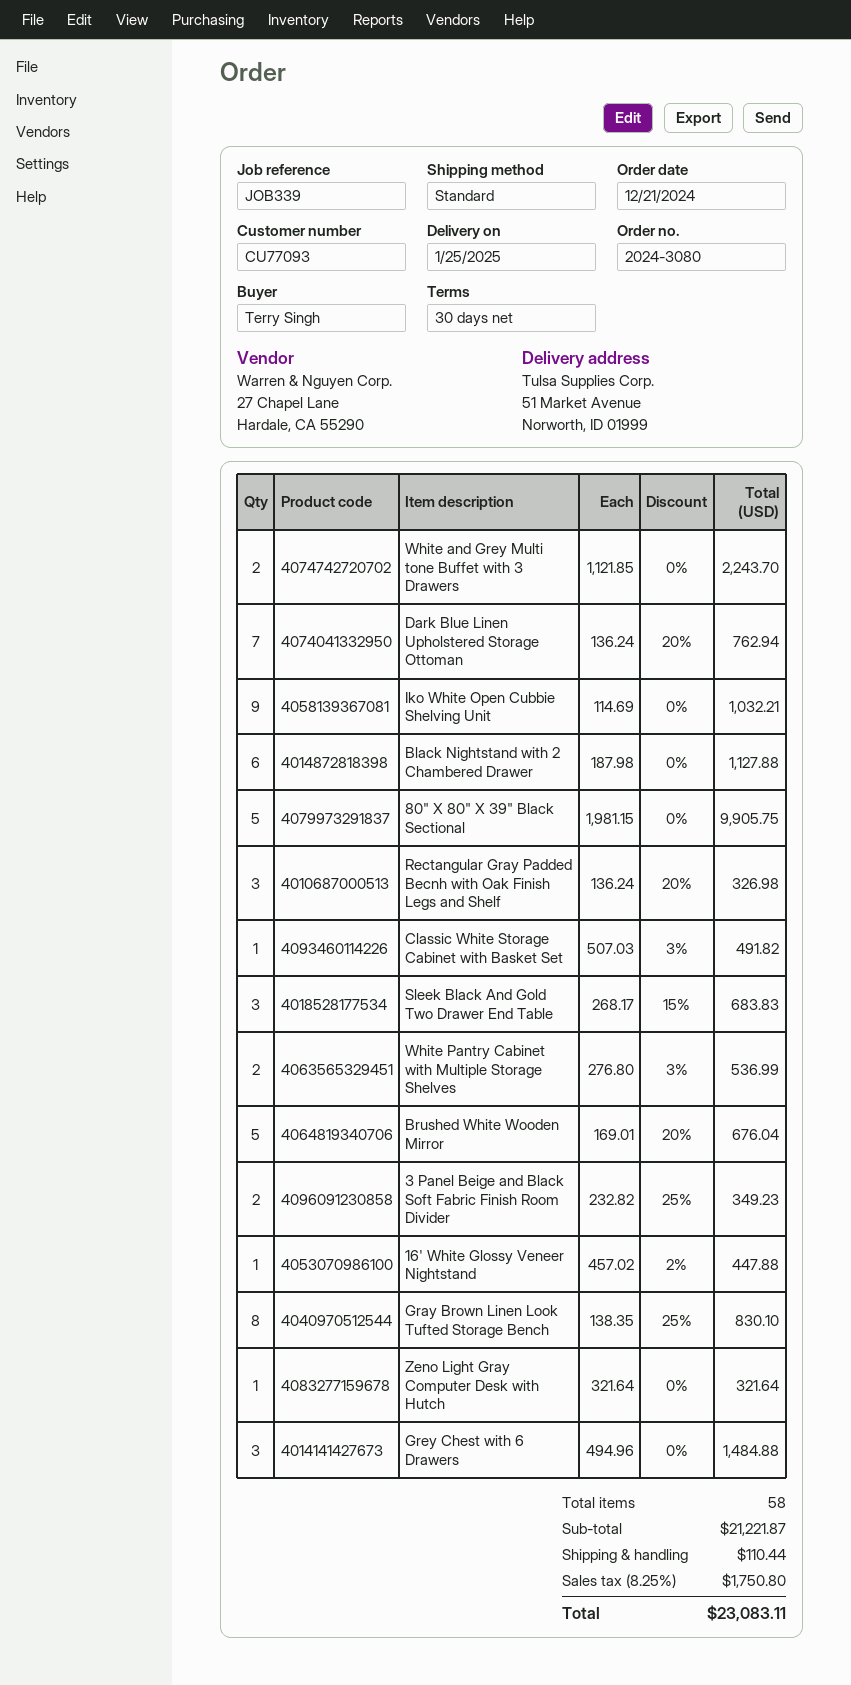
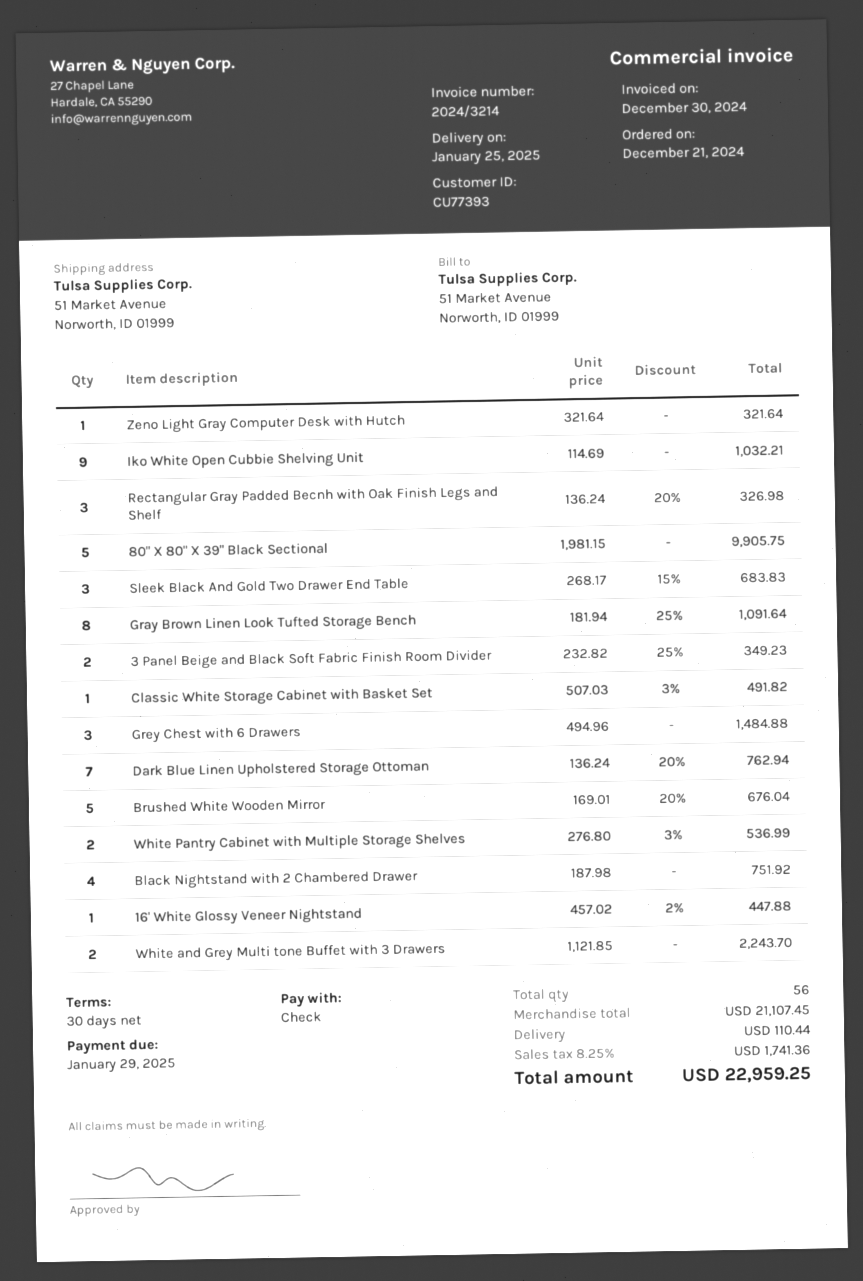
customer number: CU77093 -> CU77393
Black Nightstand with 2 Chambered Drawer: 6 x 187.98 = 1127.88 -> 4 x 187.98 = 751.92
Gray Brown Linen Look Tufted Storage Bench: 8 x 138.35 - 25% = 830.10 -> 8 x 181.94 - 25% = 1091.64
total quantity: 58 -> 56
subtotal: 21221.87 -> 21107.45
tax: 8.25% = 1750.80 -> 8.25% = 1741.36
total: 23083.11 -> 22959.25

